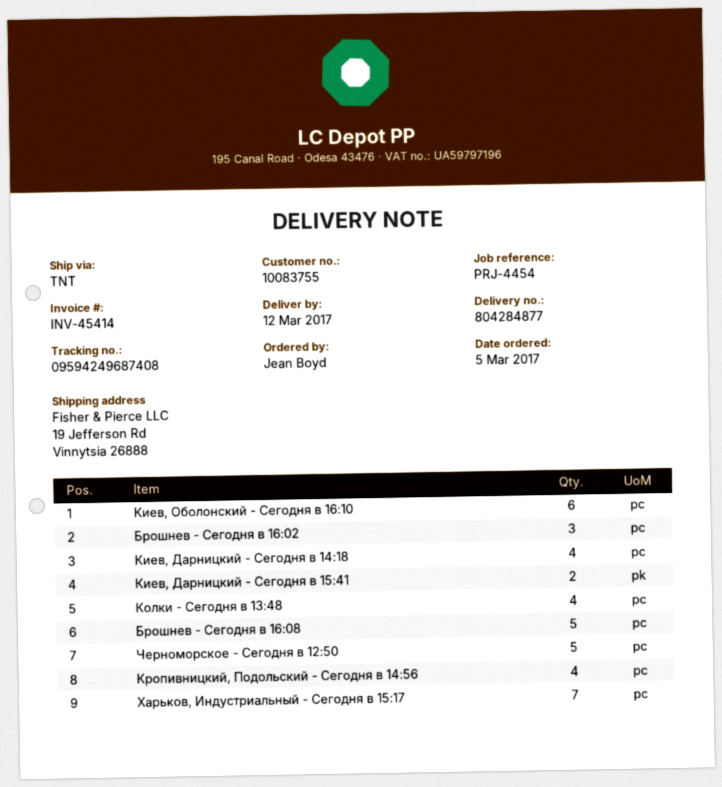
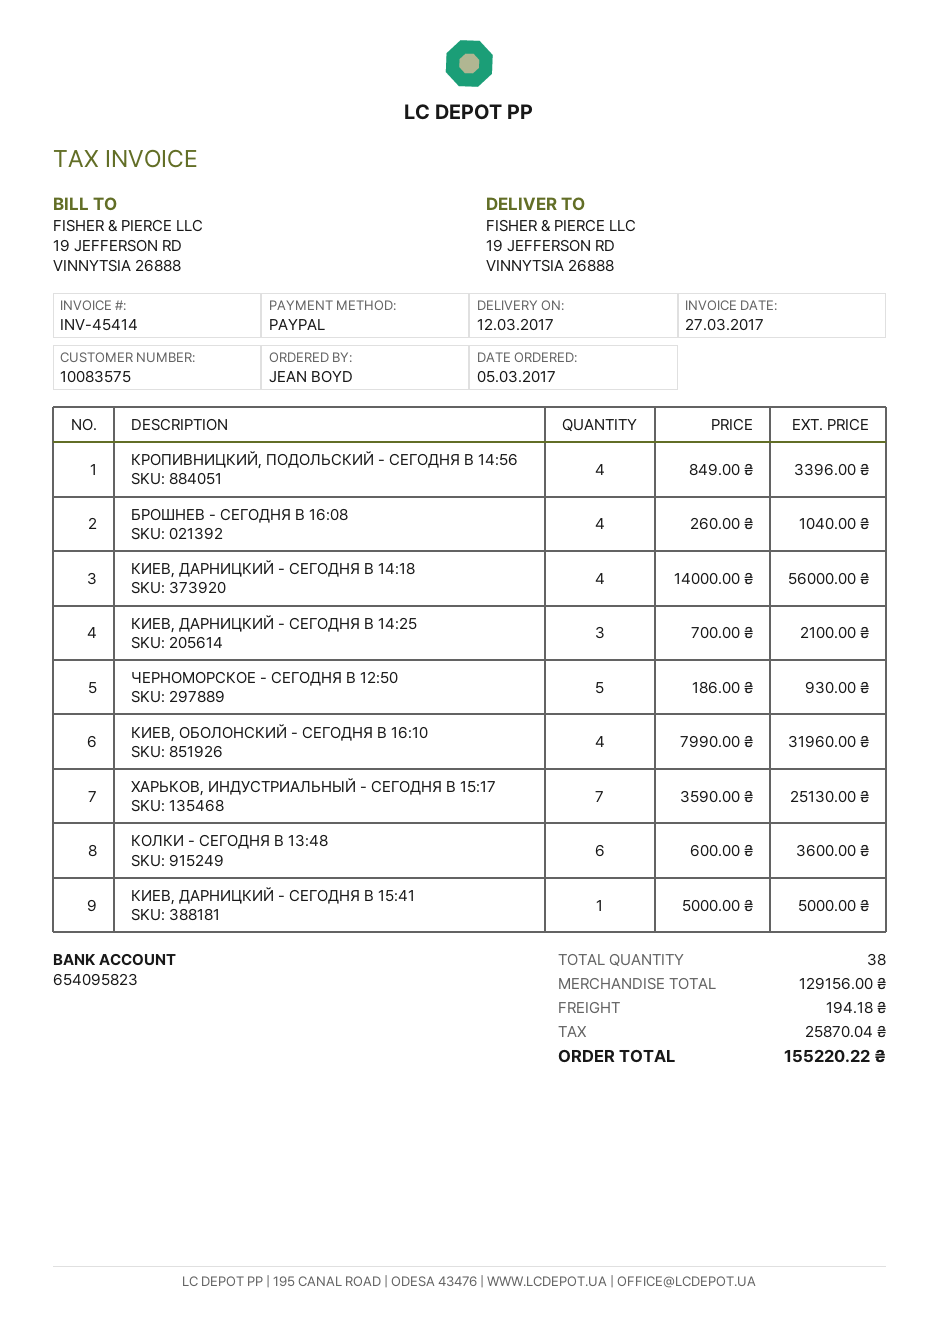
customer number: 10083755 -> 10083575
Киев, Оболонский - Сегодня в 16:10: 6 -> 4
Брошнев - Сегодня в 16:02: 3 -> none
Киев, Дарницкий - Сегодня в 15:41: 2 -> 1
Колки - Сегодня в 13:48: 4 -> 6
Брошнев - Сегодня в 16:08: 5 -> 4
КИЕВ, ДАРНИЦКИЙ - СЕГОДНЯ В 14:25: none -> 3

